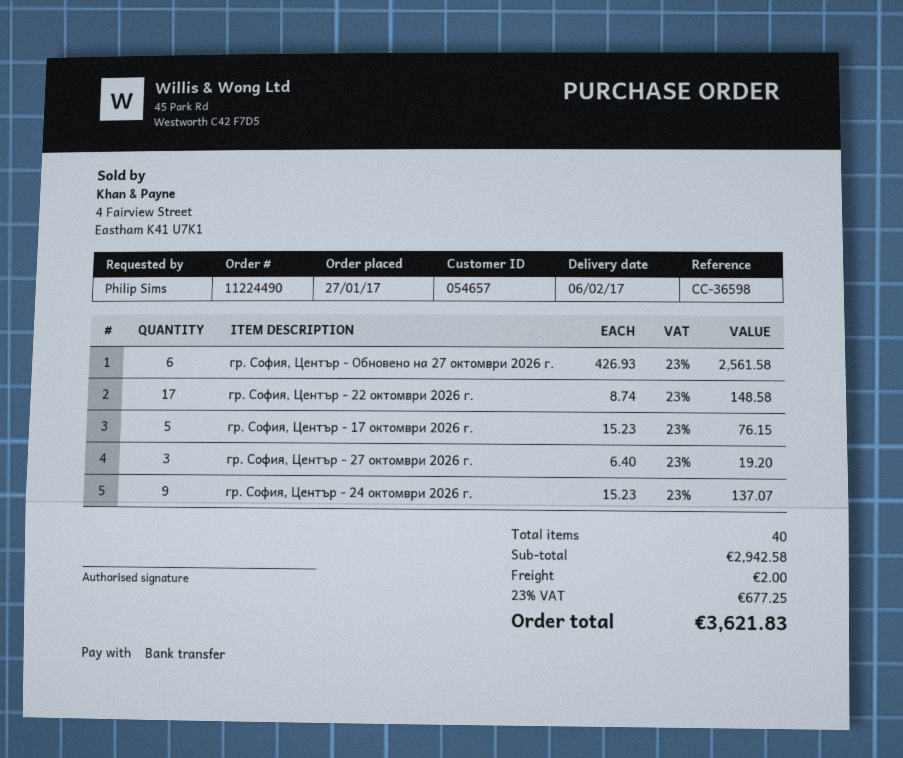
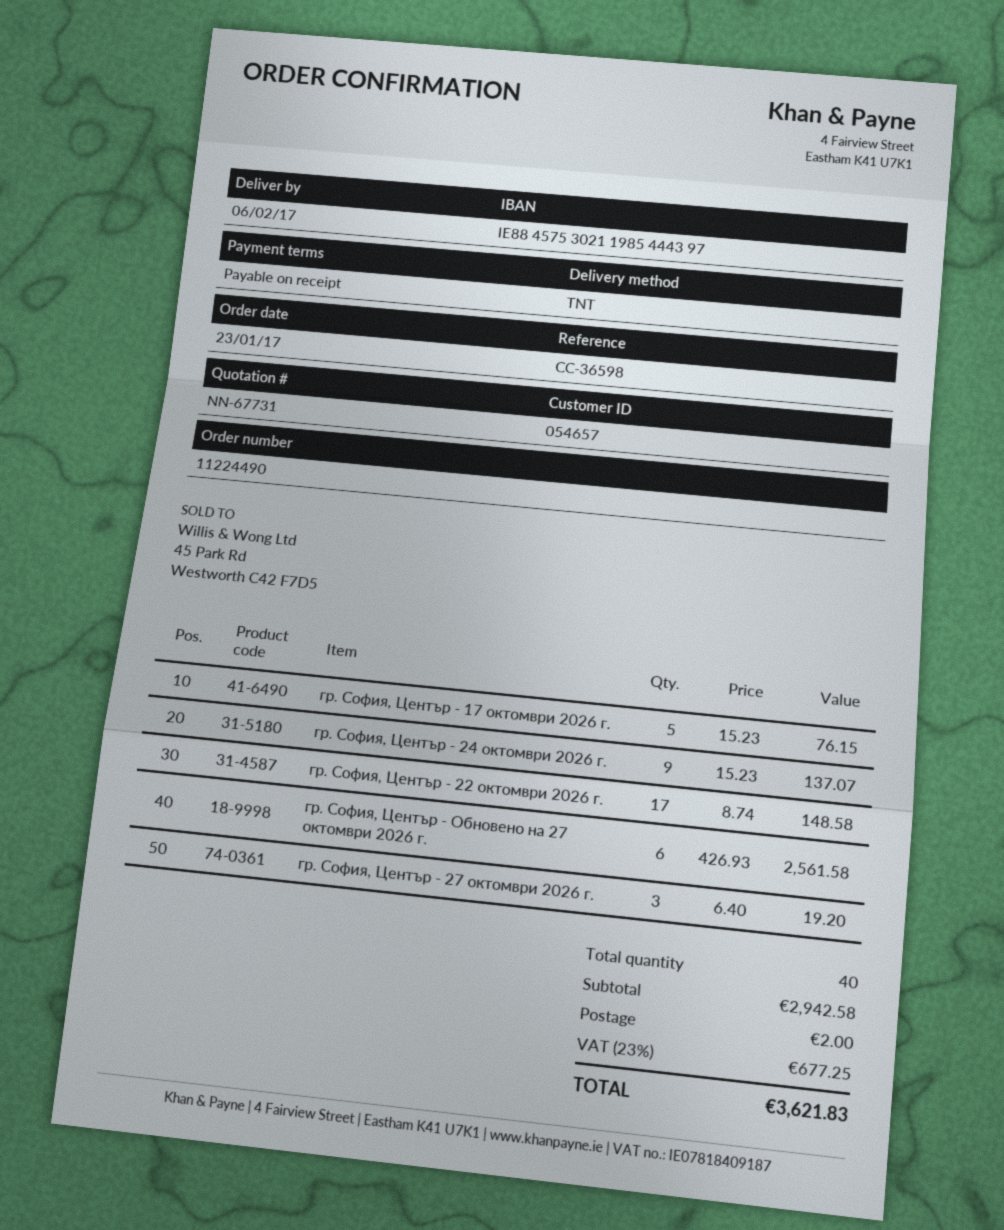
order date: 2017-01-27 -> 2017-01-23

